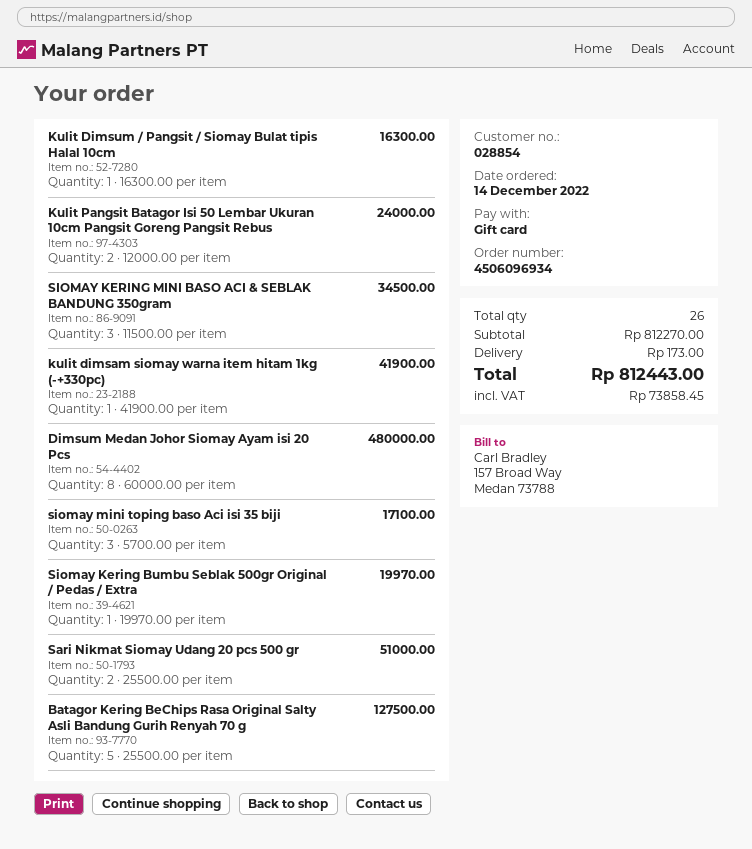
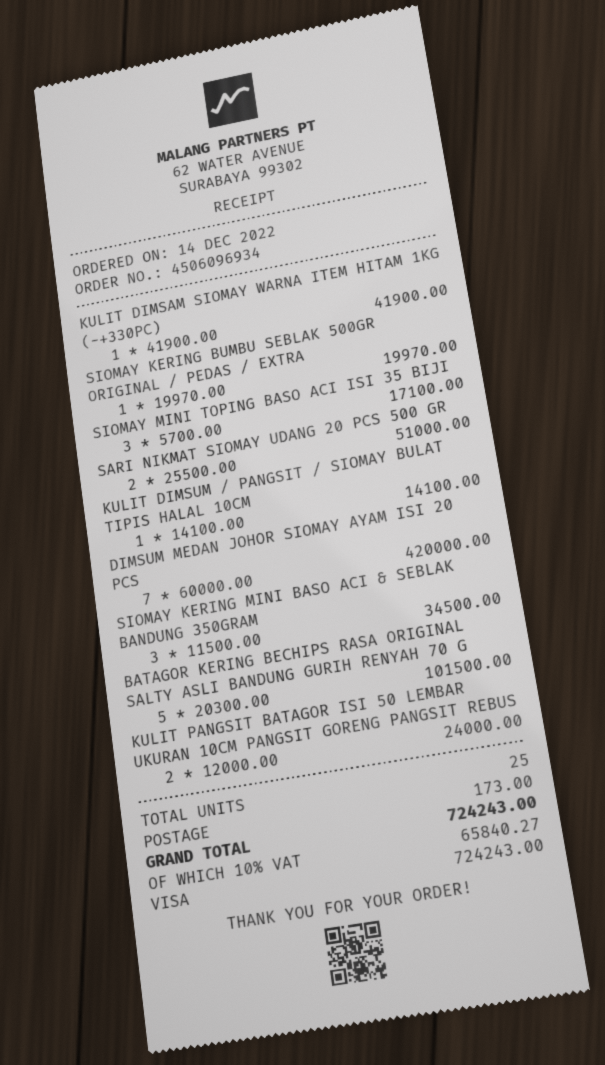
payment method: gift card -> Visa
Kulit Dimsum / Pangsit / Siomay Bulat tipis Halal 10cm: 1 x 16300.00 = 16300.00 -> 1 x 14100.00 = 14100.00
Dimsum Medan Johor Siomay Ayam isi 20 Pcs: 8 x 60000.00 = 480000.00 -> 7 x 60000.00 = 420000.00
Batagor Kering BeChips Rasa Original Salty Asli Bandung Gurih Renyah 70 g: 5 x 25500.00 = 127500.00 -> 5 x 20300.00 = 101500.00
total quantity: 26 -> 25
tax: 73858.45 -> 65840.27
total: 812443.00 -> 724243.00

